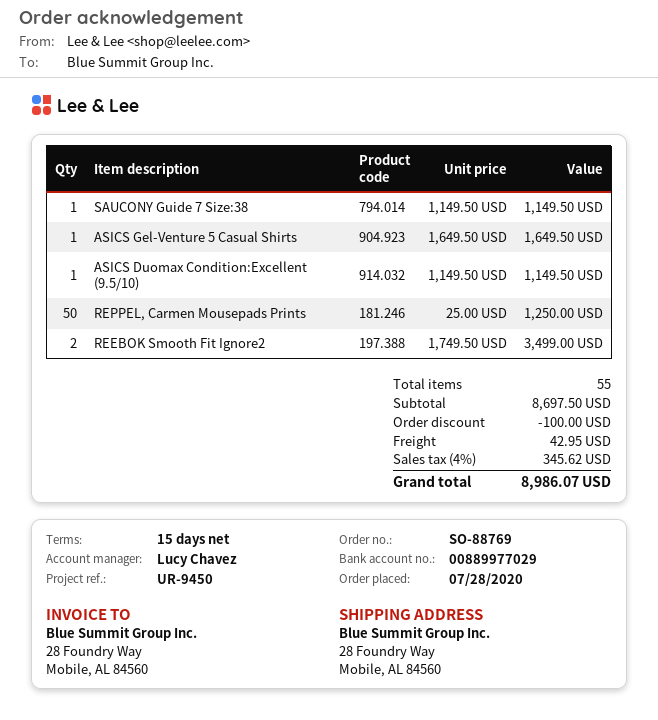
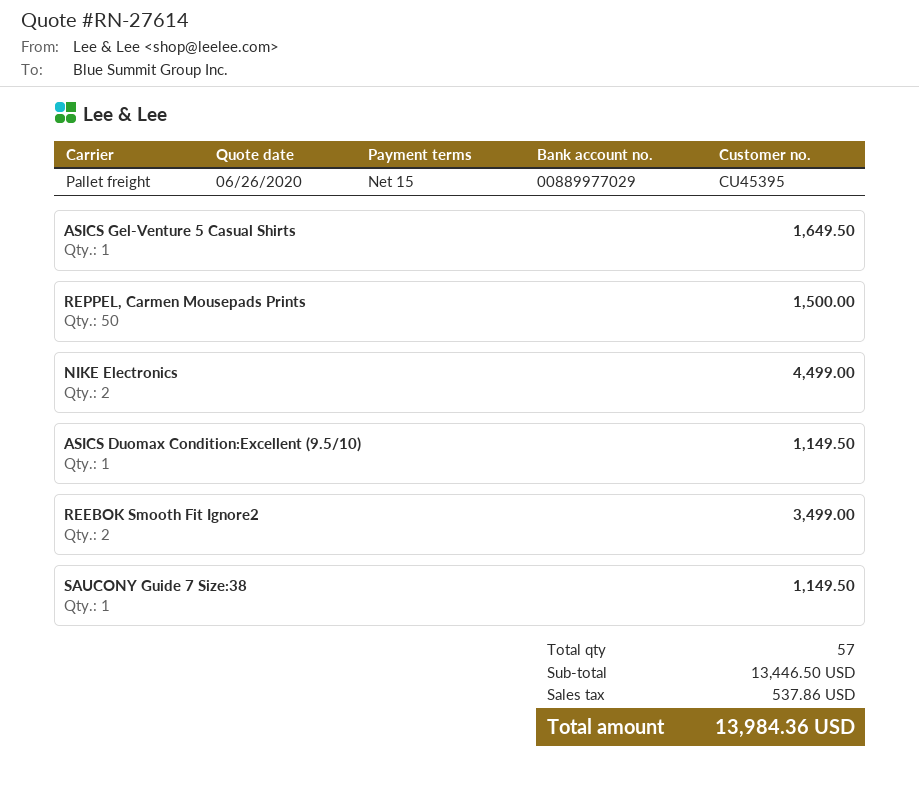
REPPEL, Carmen Mousepads Prints: 50 for 1250.00 -> 50 for 1500.00
NIKE Electronics: none -> 2 for 4499.00
total quantity: 55 -> 57
subtotal: 8697.50 -> 13446.50
discount: 100.00 -> none
shipping: 42.95 -> none
tax: 345.62 -> 537.86
total: 8986.07 -> 13984.36

